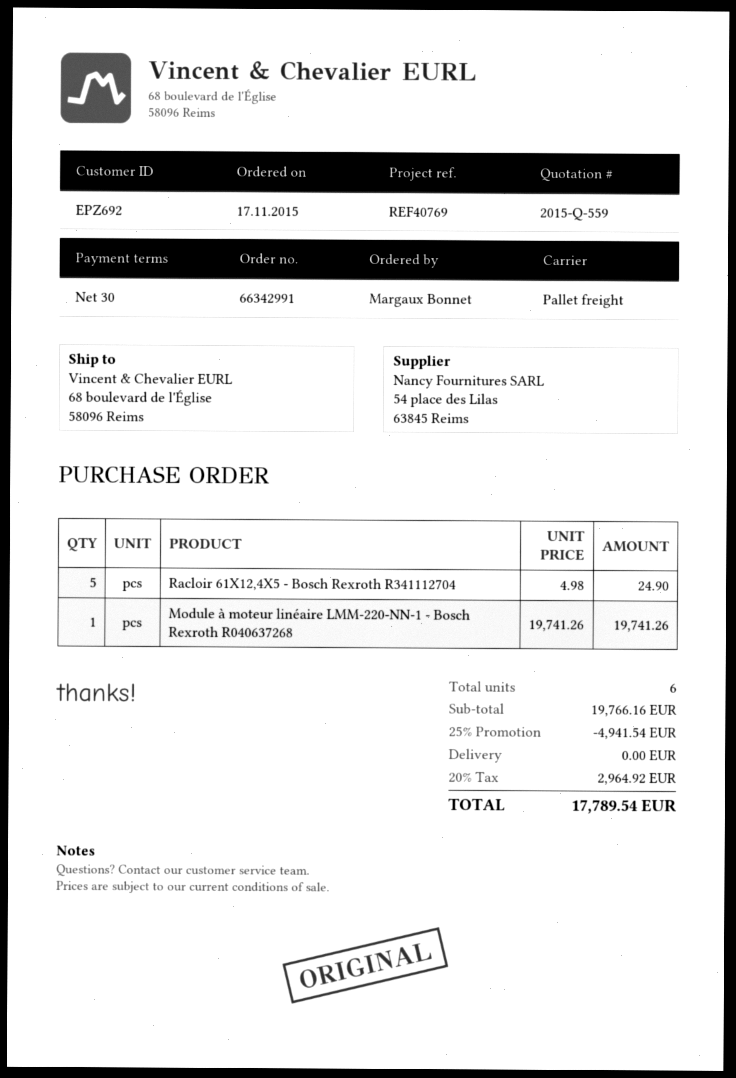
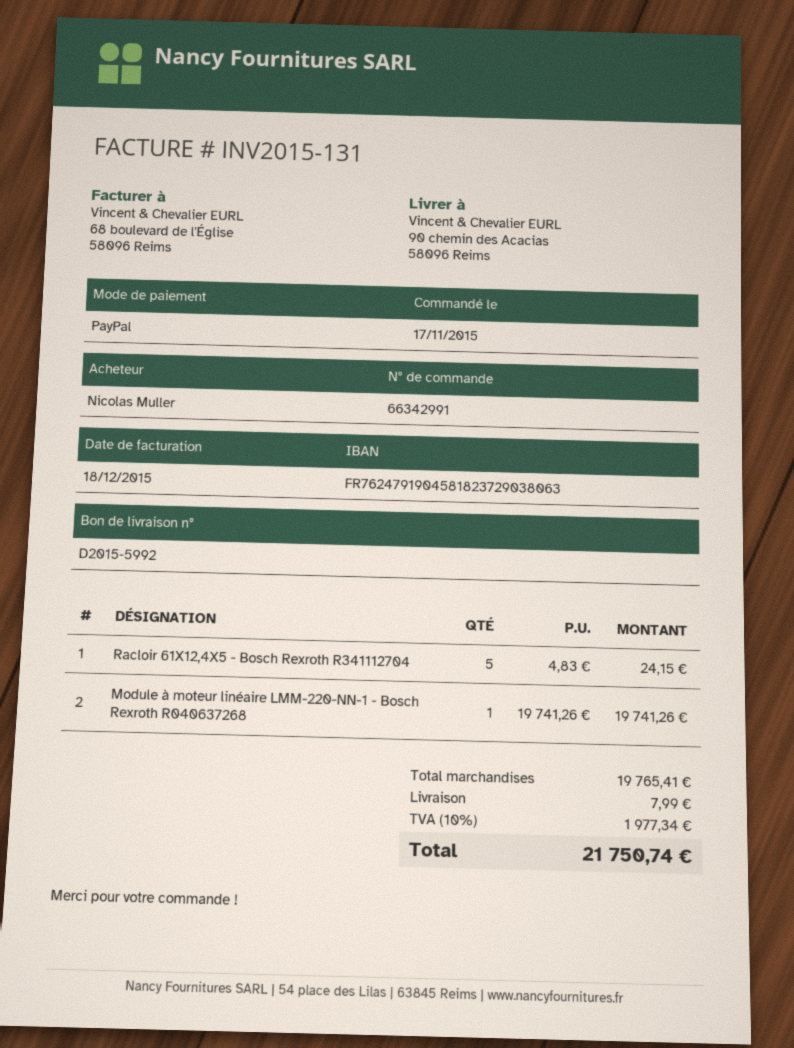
ordered by: Margaux Bonnet -> Nicolas Muller
ship to: 68 boulevard de l'Église, 58096 Reims -> 90 chemin des Acacias, 58096 Reims
Racloir 61X12,4X5 - Bosch Rexroth R341112704: 5 x 4.98 = 24.90 -> 5 x 4.83 = 24.15
subtotal: 19766.16 -> 19765.41
discount: 25% = 4941.54 -> none
shipping: 0.00 -> 7.99
tax: 20% = 2964.92 -> 10% = 1977.34
total: 17789.54 -> 21750.74

